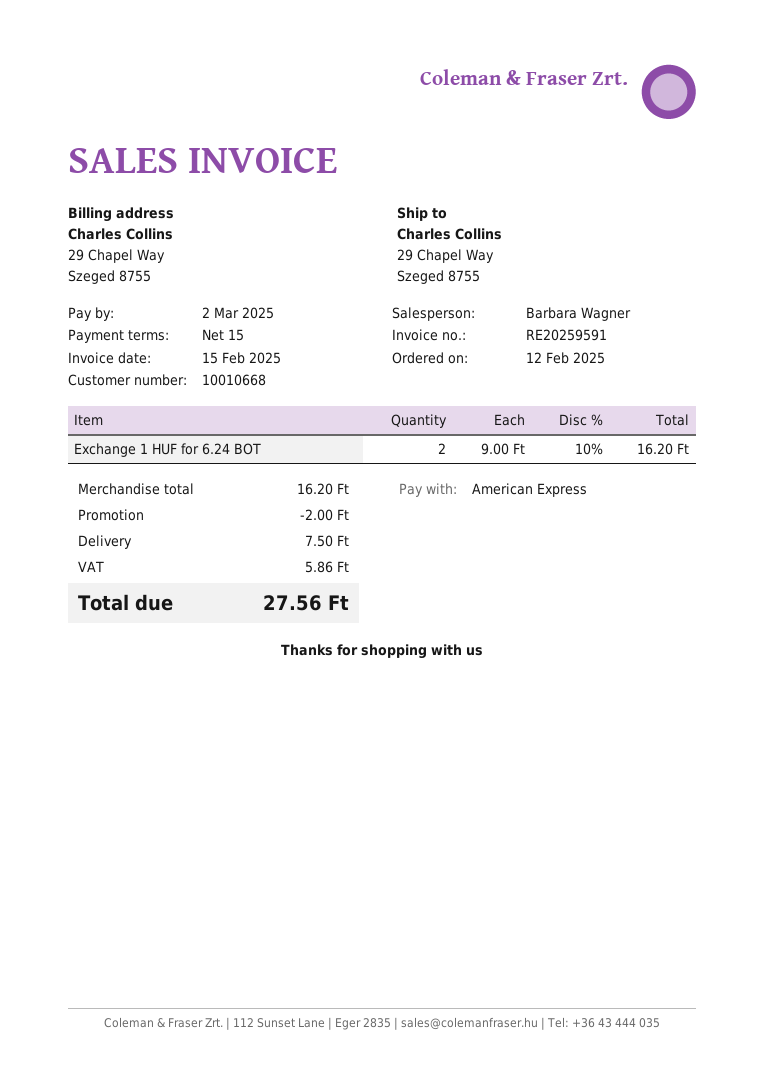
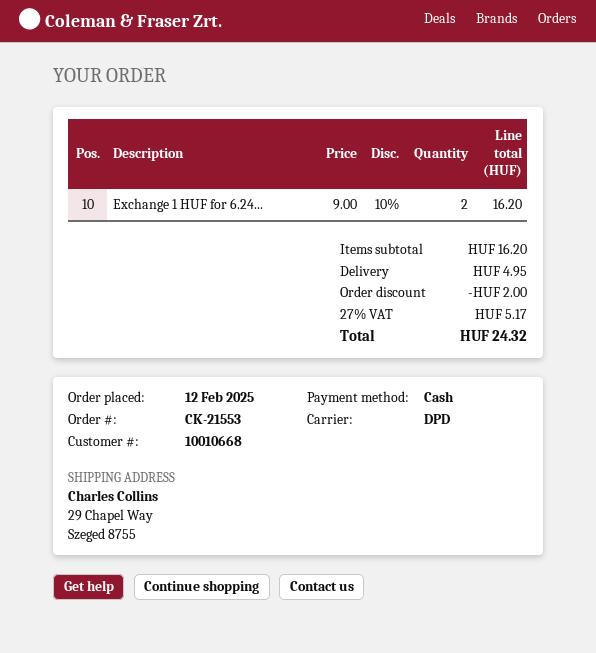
payment method: American Express -> cash
shipping: 7.50 -> 4.95
tax: 5.86 -> 5.17
total: 27.56 -> 24.32

